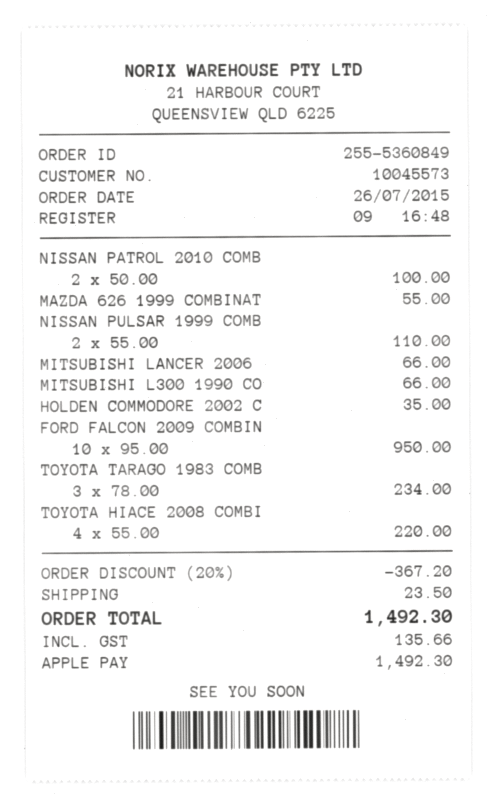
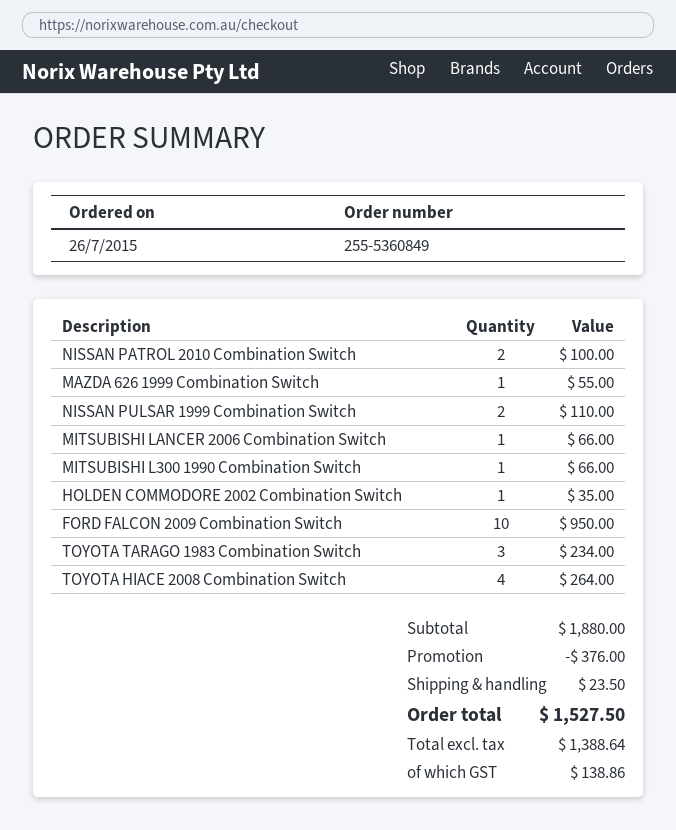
TOYOTA HIACE 2008 COMBI: 4 for 220.00 -> 4 for 264.00
discount: 367.20 -> 376.00
tax: 135.66 -> 138.86
total: 1492.30 -> 1527.50

